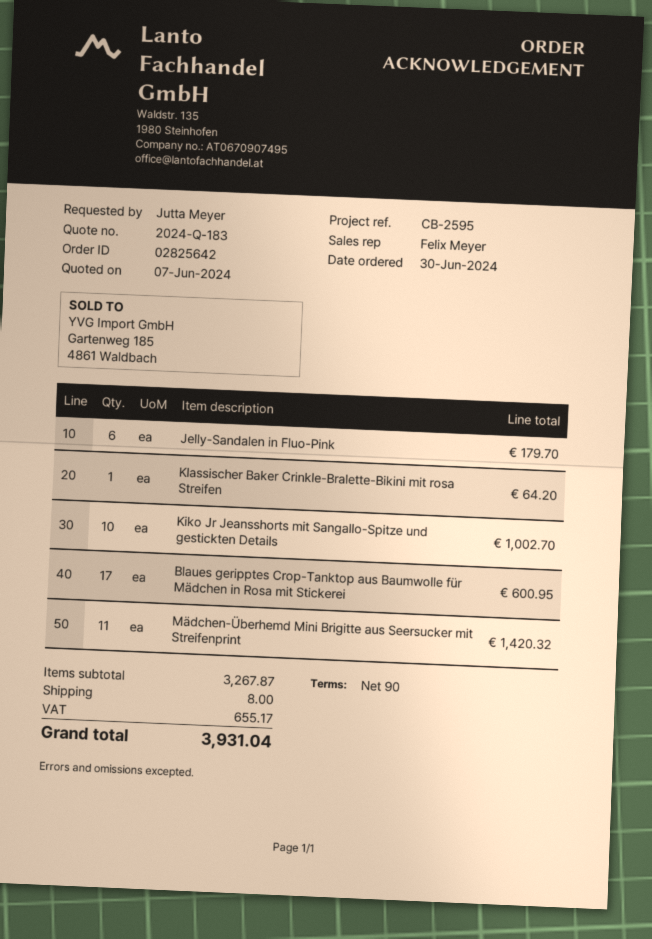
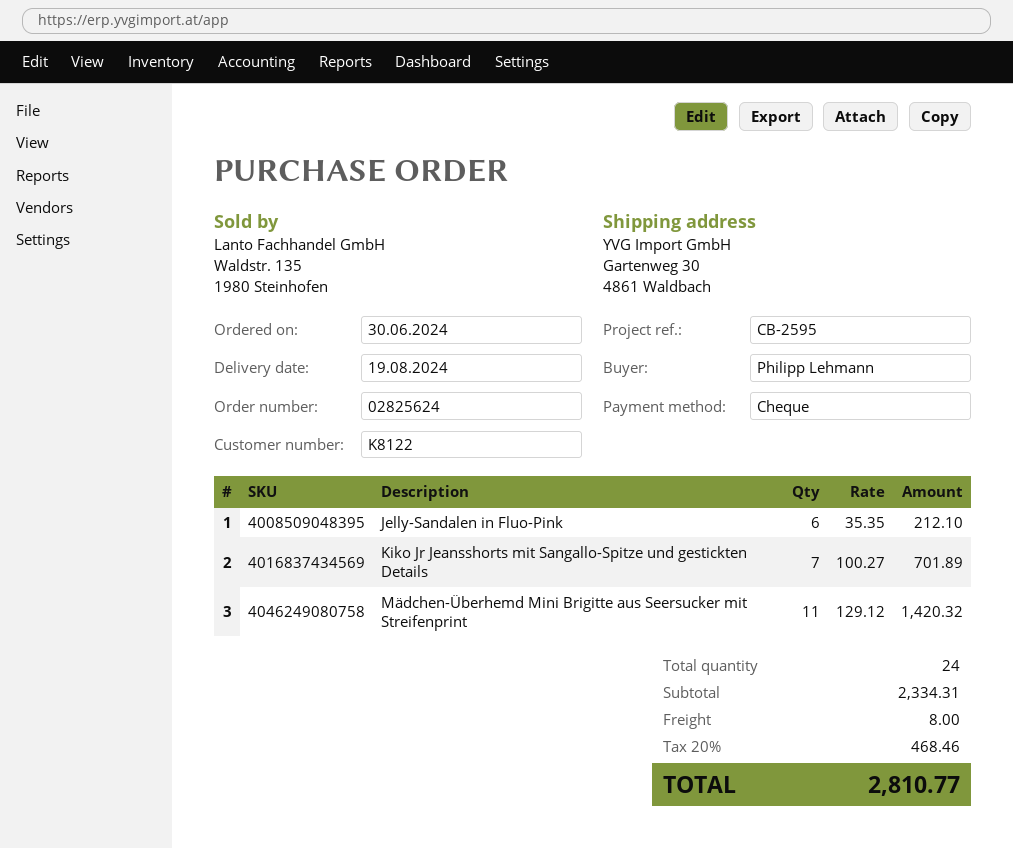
order number: 02825642 -> 02825624
ordered by: Jutta Meyer -> Philipp Lehmann
Jelly-Sandalen in Fluo-Pink: 6 for 179.70 -> 6 for 212.10
Klassischer Baker Crinkle-Bralette-Bikini mit rosa Streifen: 1 for 64.20 -> none
Kiko Jr Jeansshorts mit Sangallo-Spitze und gestickten Details: 10 for 1002.70 -> 7 for 701.89
Blaues geripptes Crop-Tanktop aus Baumwolle für Mädchen in Rosa mit Stickerei: 17 for 600.95 -> none
subtotal: 3267.87 -> 2334.31
tax: 655.17 -> 468.46
total: 3931.04 -> 2810.77

